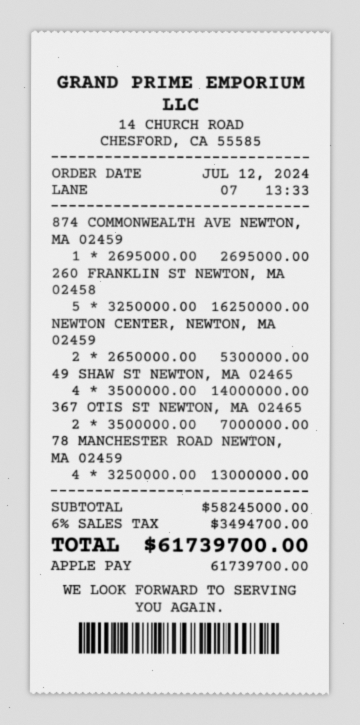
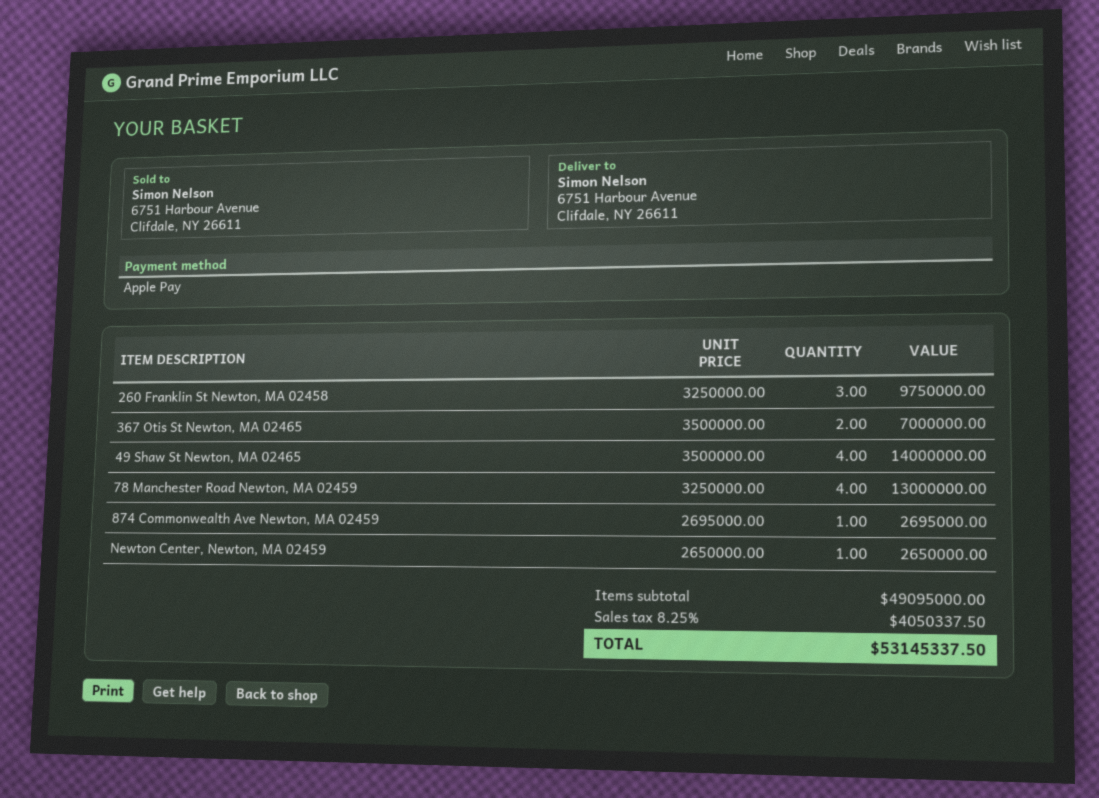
260 FRANKLIN ST NEWTON, MA 02458: 5 x 3250000.00 = 16250000.00 -> 3 x 3250000.00 = 9750000.00
NEWTON CENTER, NEWTON, MA 02459: 2 x 2650000.00 = 5300000.00 -> 1 x 2650000.00 = 2650000.00
subtotal: 58245000.00 -> 49095000.00
tax: 6% = 3494700.00 -> 8.25% = 4050337.50
total: 61739700.00 -> 53145337.50

